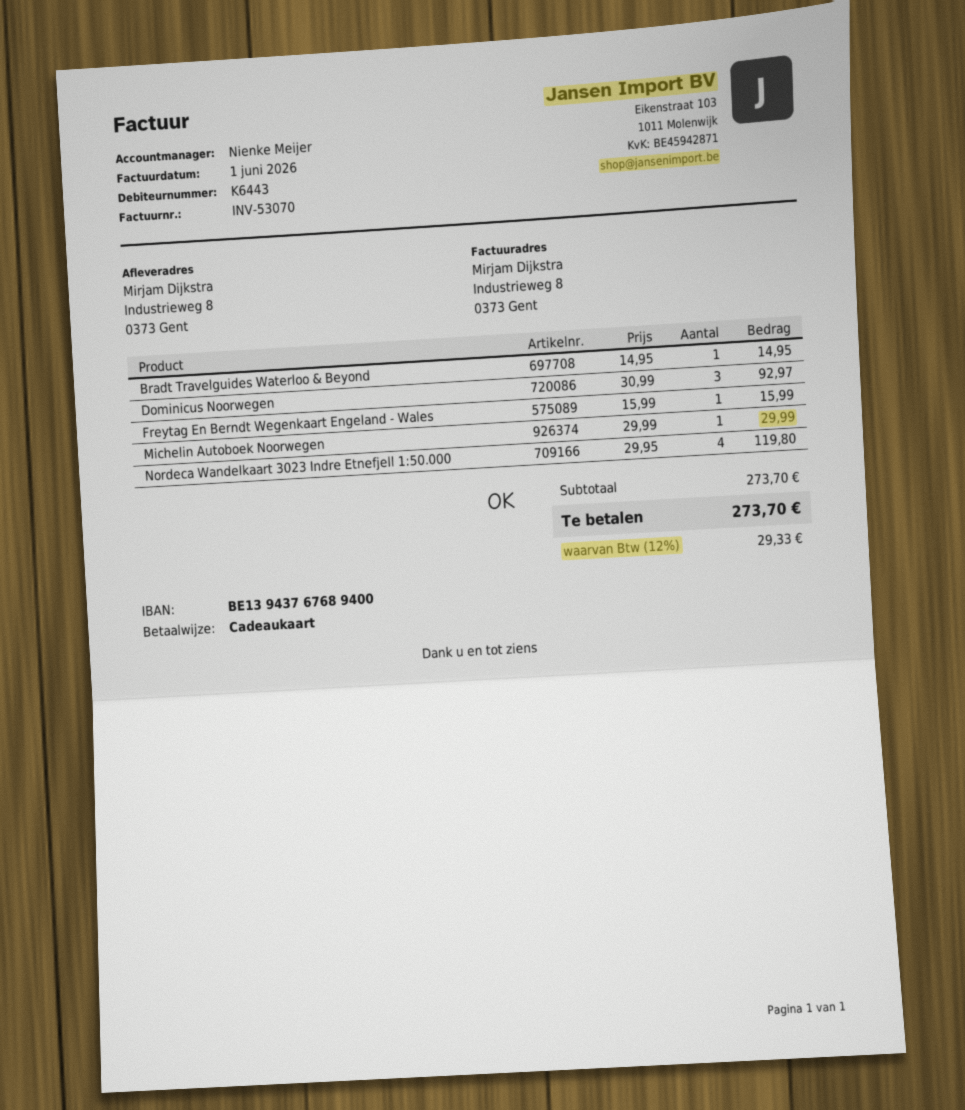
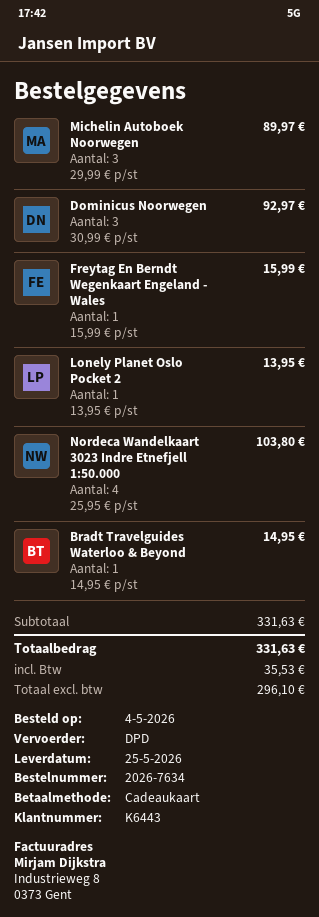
Michelin Autoboek Noorwegen: 1 x 29.99 = 29.99 -> 3 x 29.99 = 89.97
Nordeca Wandelkaart 3023 Indre Etnefjell 1:50.000: 4 x 29.95 = 119.80 -> 4 x 25.95 = 103.80
Lonely Planet Oslo Pocket 2: none -> 1 x 13.95 = 13.95
subtotal: 273.70 -> 331.63
tax: 29.33 -> 35.53
total: 273.70 -> 331.63

